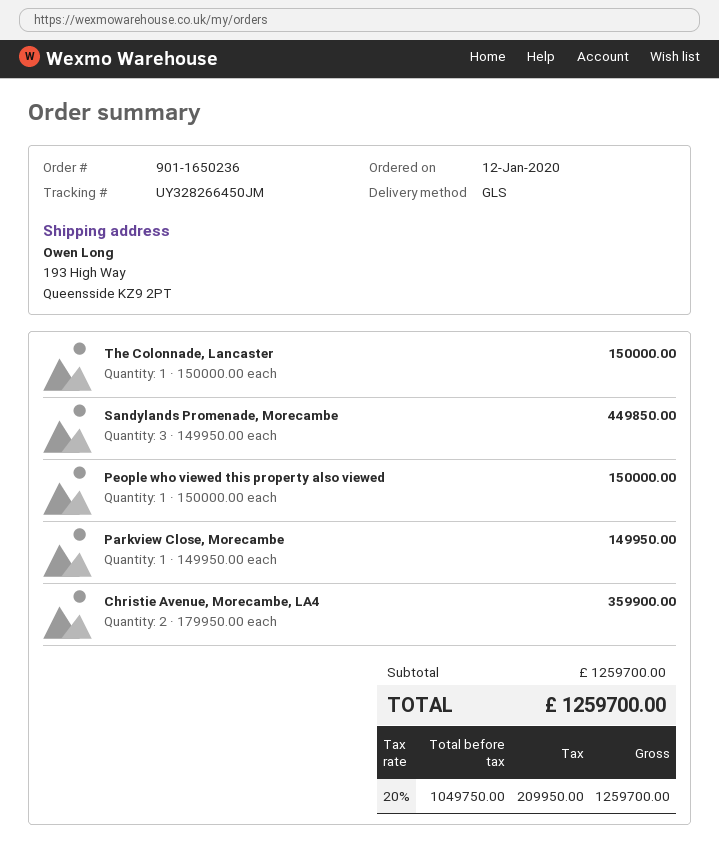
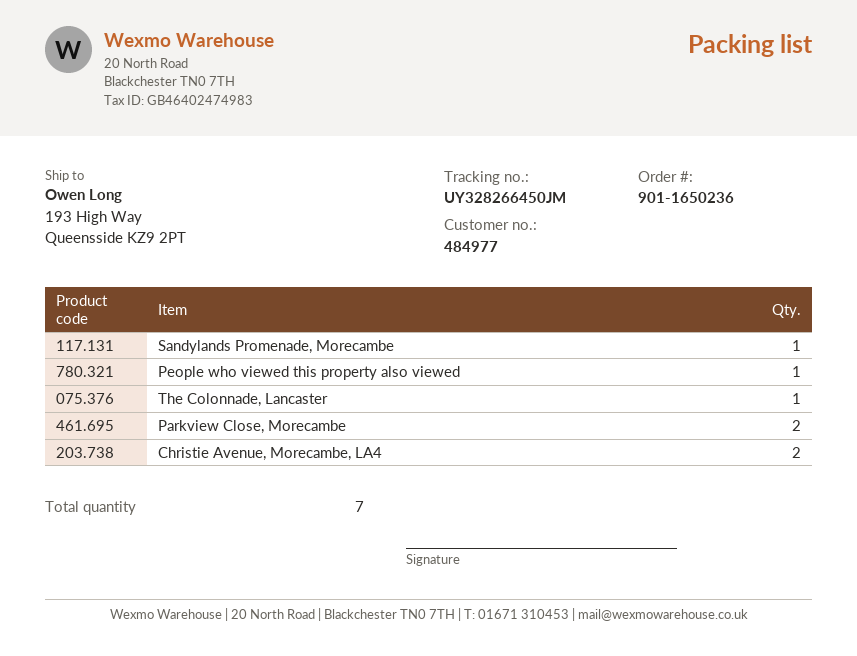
Sandylands Promenade, Morecambe: 3 -> 1
Parkview Close, Morecambe: 1 -> 2

